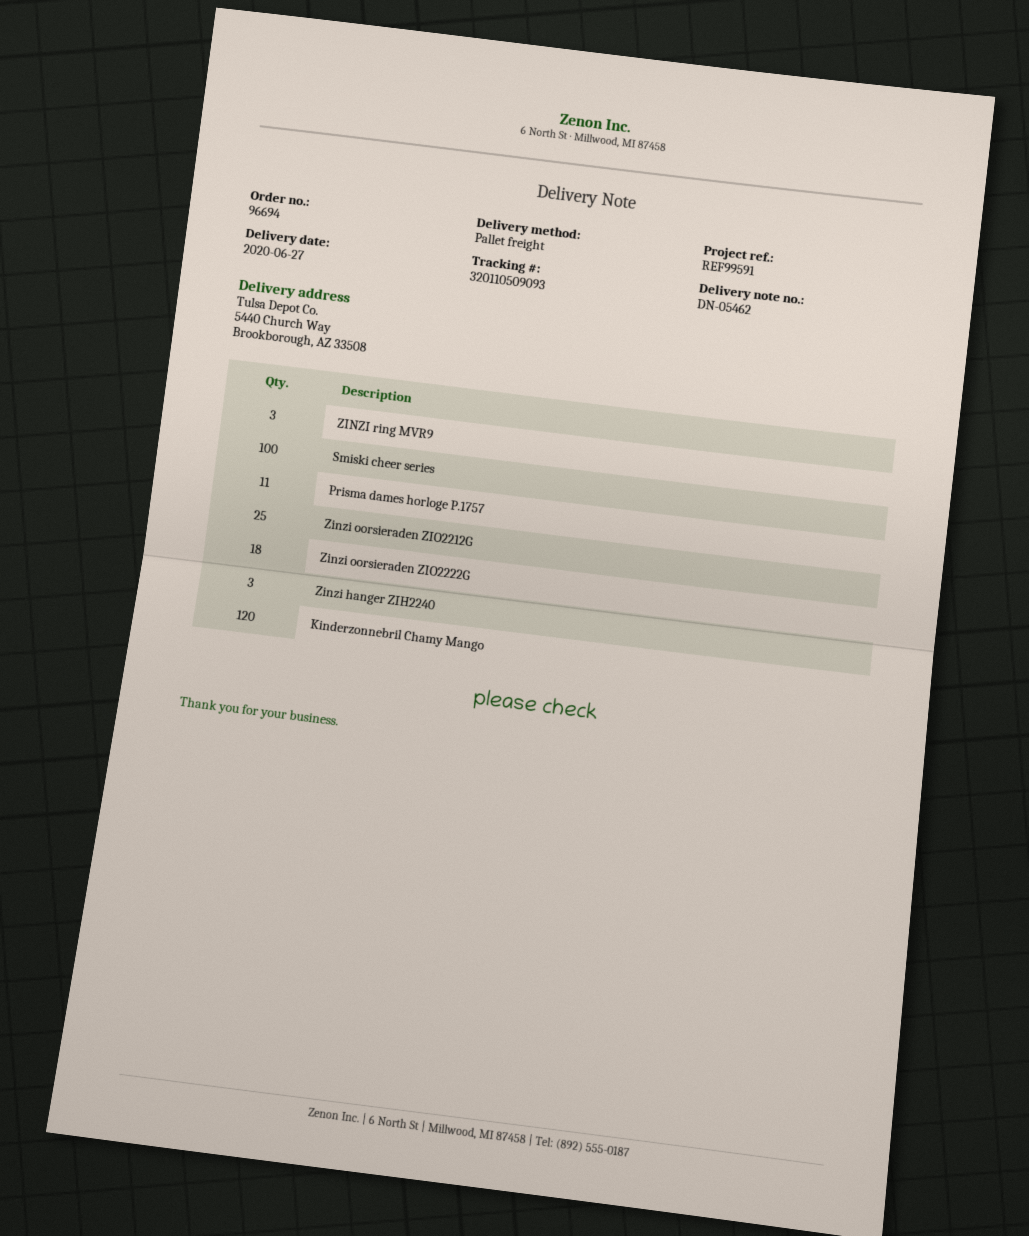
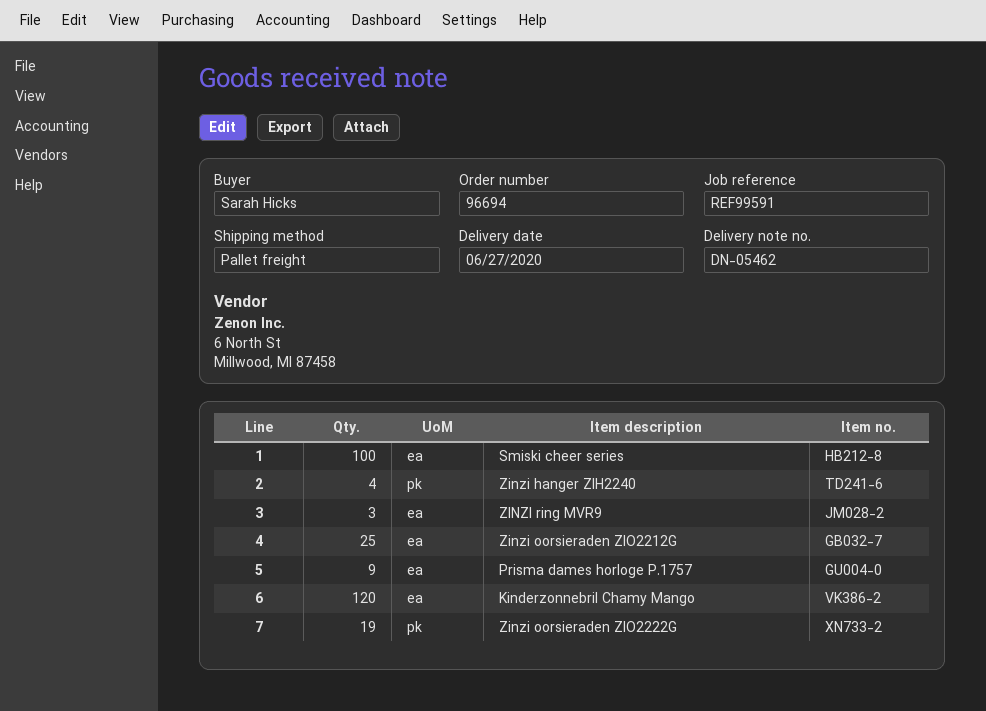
Prisma dames horloge P.1757: 11 -> 9
Zinzi oorsieraden ZIO2222G: 18 -> 19
Zinzi hanger ZIH2240: 3 -> 4

